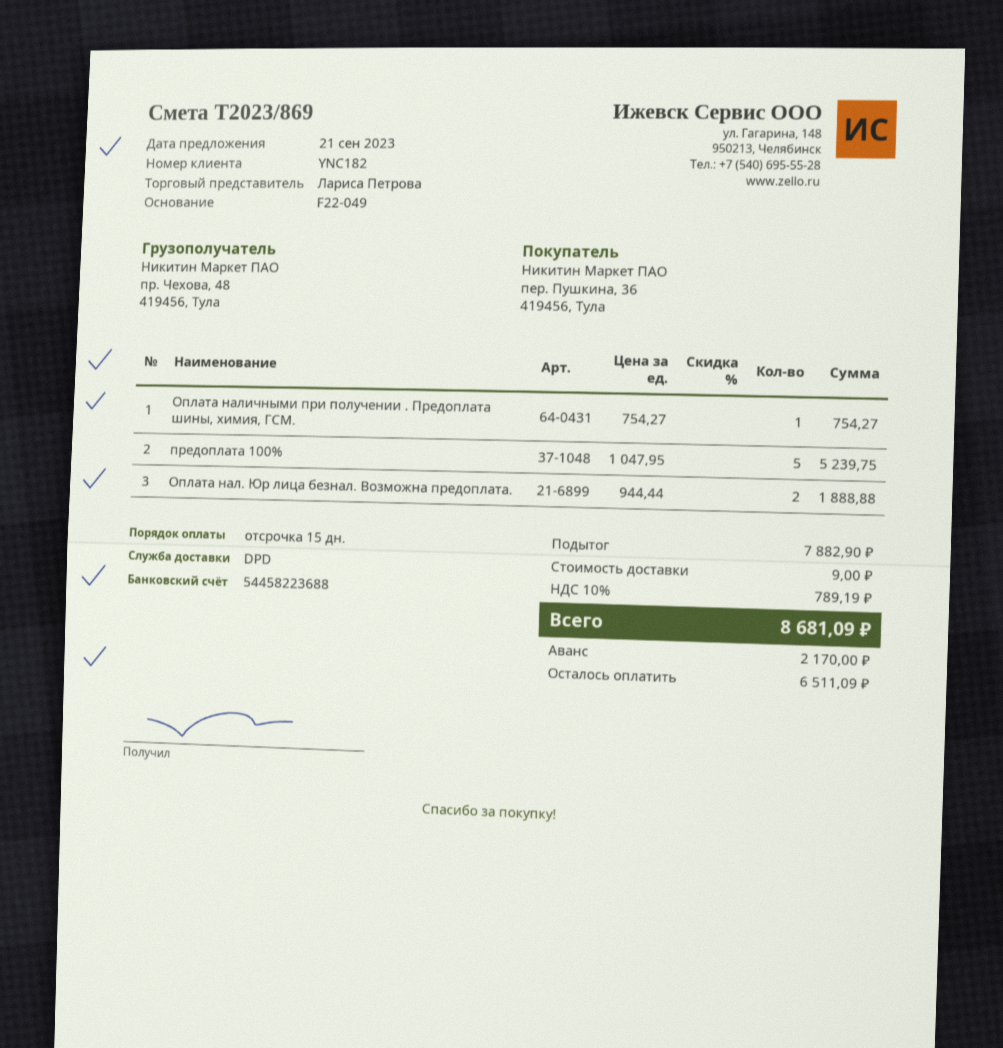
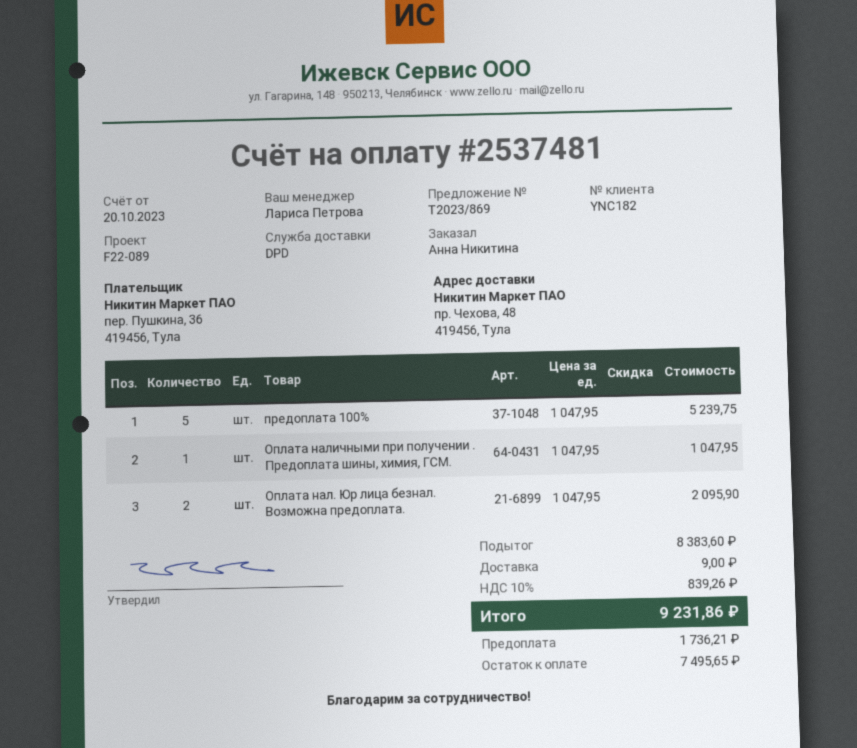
reference: F22-049 -> F22-089
Оплата наличными при получении . Предоплата шины, химия, ГСМ.: 1 x 754.27 = 754.27 -> 1 x 1047.95 = 1047.95
Оплата нал. Юр лица безнал. Возможна предоплата.: 2 x 944.44 = 1888.88 -> 2 x 1047.95 = 2095.90
subtotal: 7882.90 -> 8383.60
tax: 10% = 789.19 -> 10% = 839.26
total: 8681.09 -> 9231.86
deposit: 2170.00 -> 1736.21
balance: 6511.09 -> 7495.65

